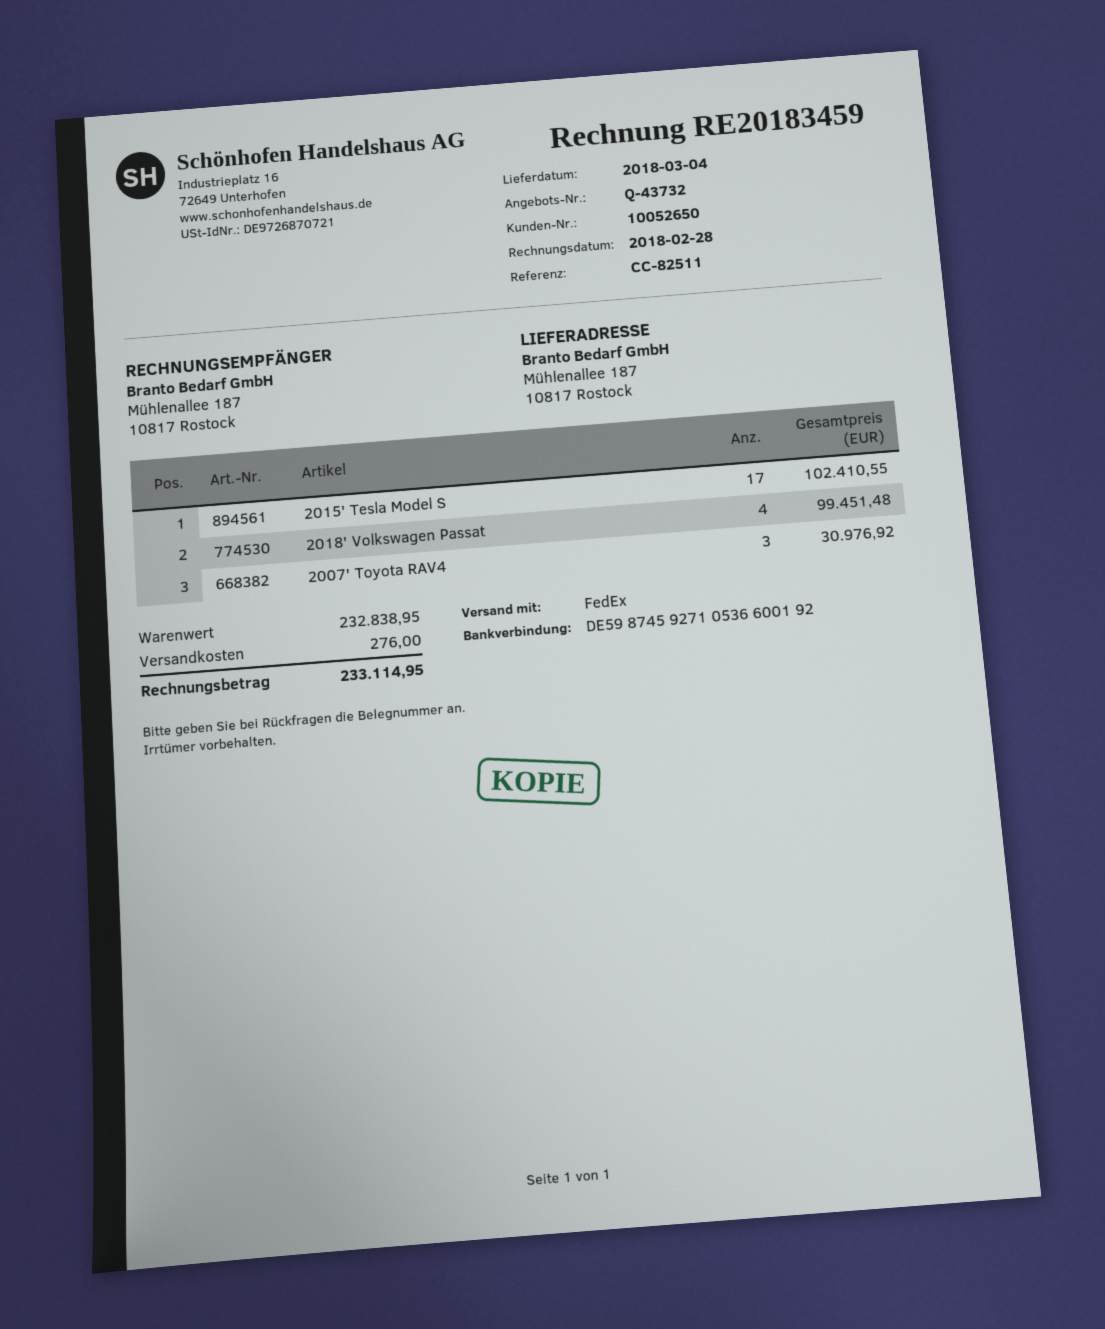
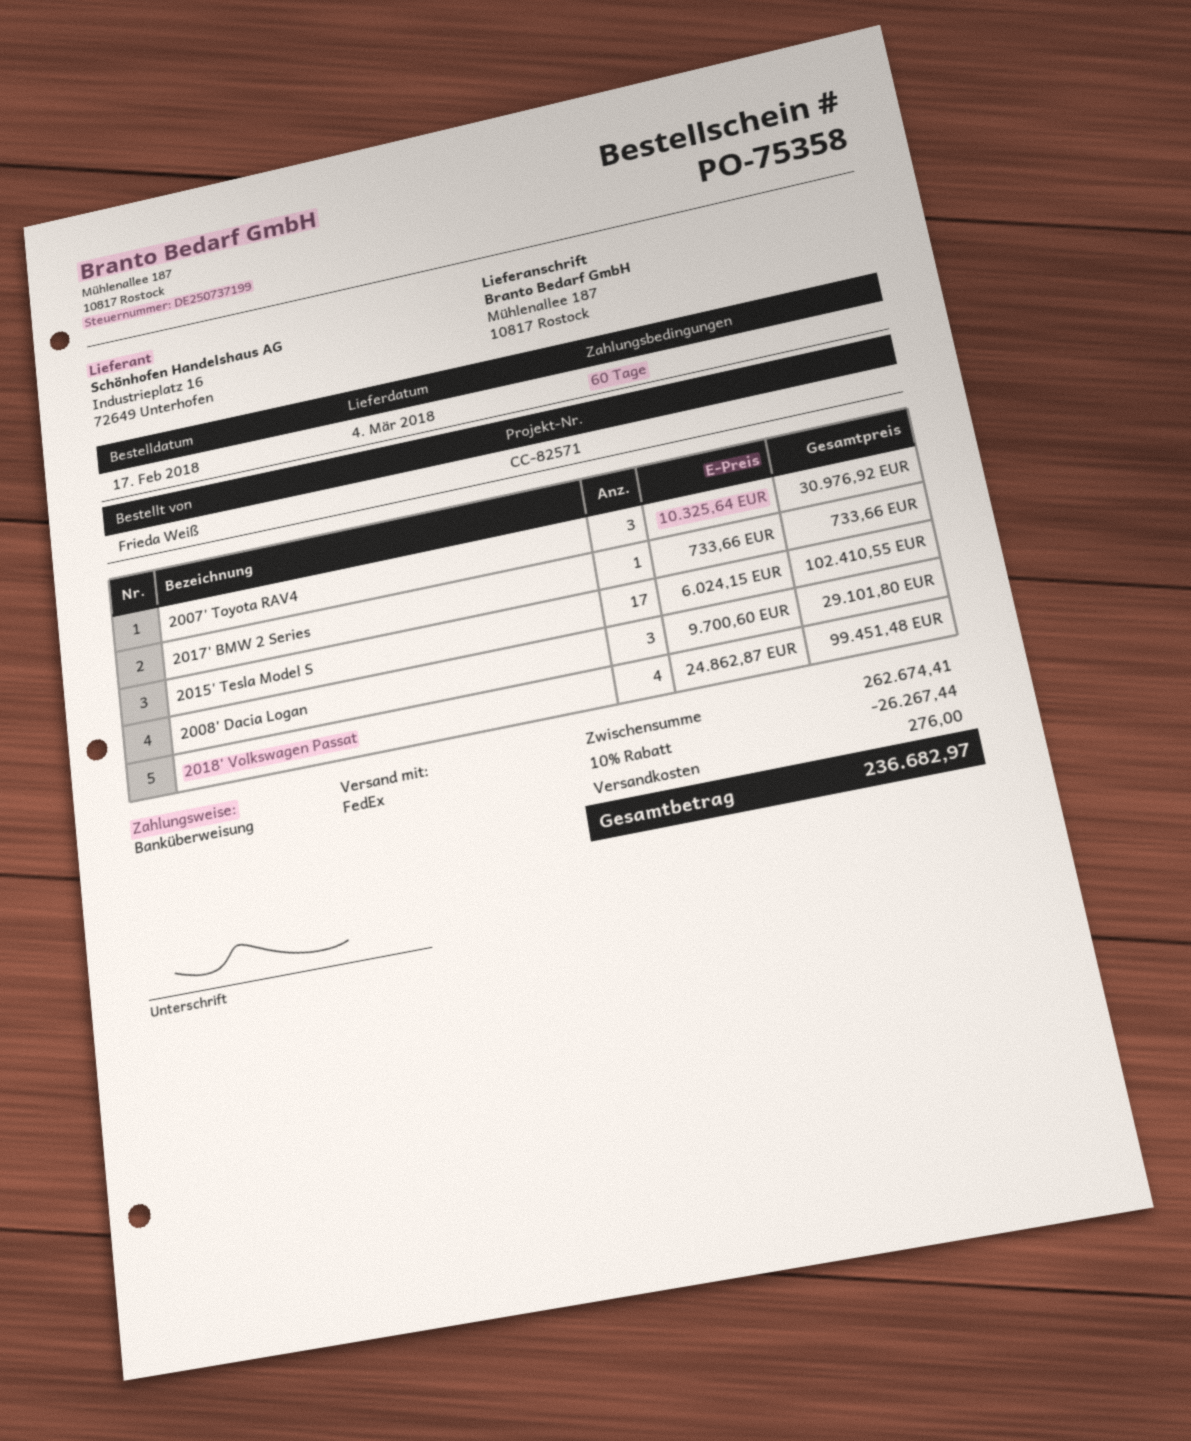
reference: CC-82511 -> CC-82571
2017' BMW 2 Series: none -> 1 for 733.66
2008' Dacia Logan: none -> 3 for 29101.80
subtotal: 232838.95 -> 262674.41
discount: none -> 10% = 26267.44
total: 233114.95 -> 236682.97

